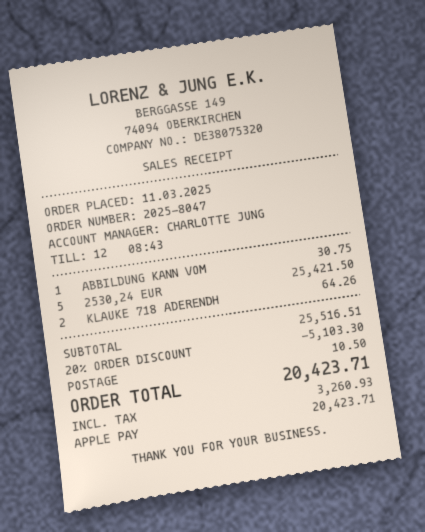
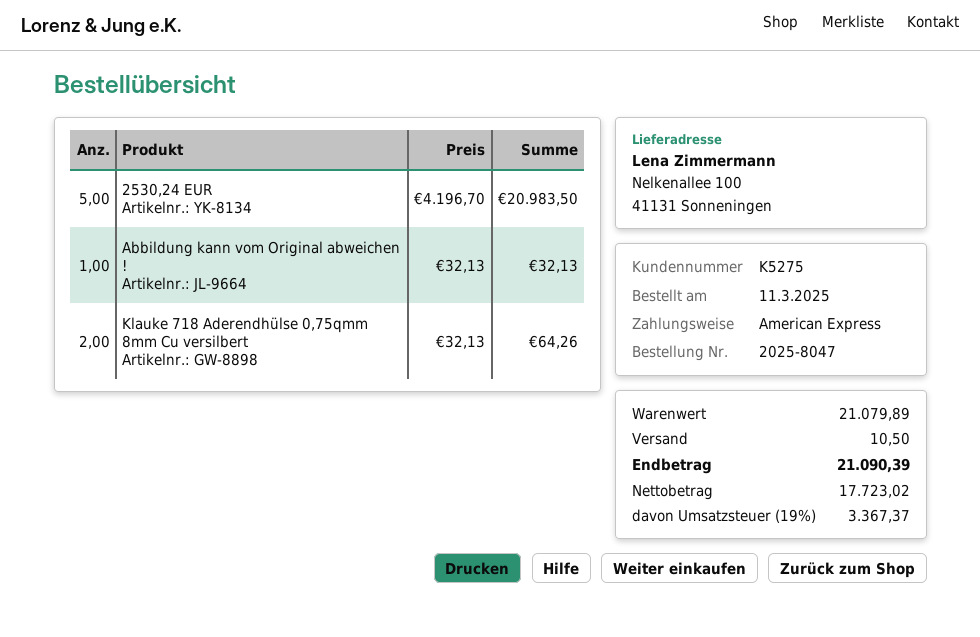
payment method: Apple Pay -> American Express
ABBILDUNG KANN VOM: 1 for 30.75 -> 1 for 32.13
2530,24 EUR: 5 for 25421.50 -> 5 for 20983.50
subtotal: 25516.51 -> 21079.89
discount: 20% = 5103.30 -> none
tax: 3260.93 -> 3367.37
total: 20423.71 -> 21090.39

